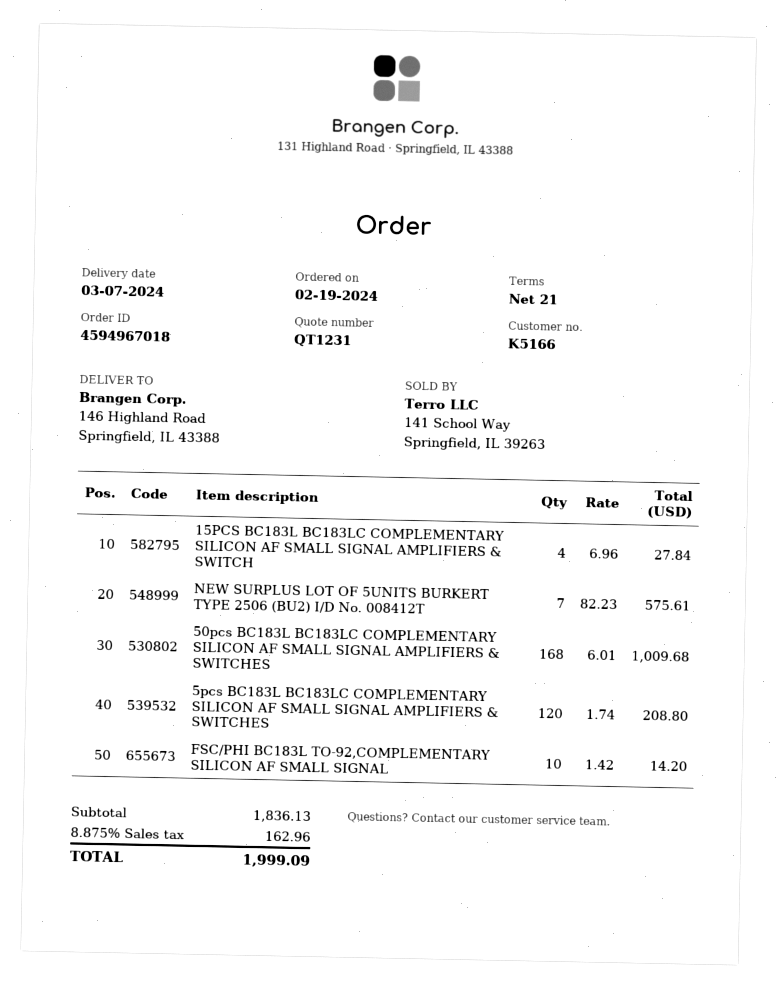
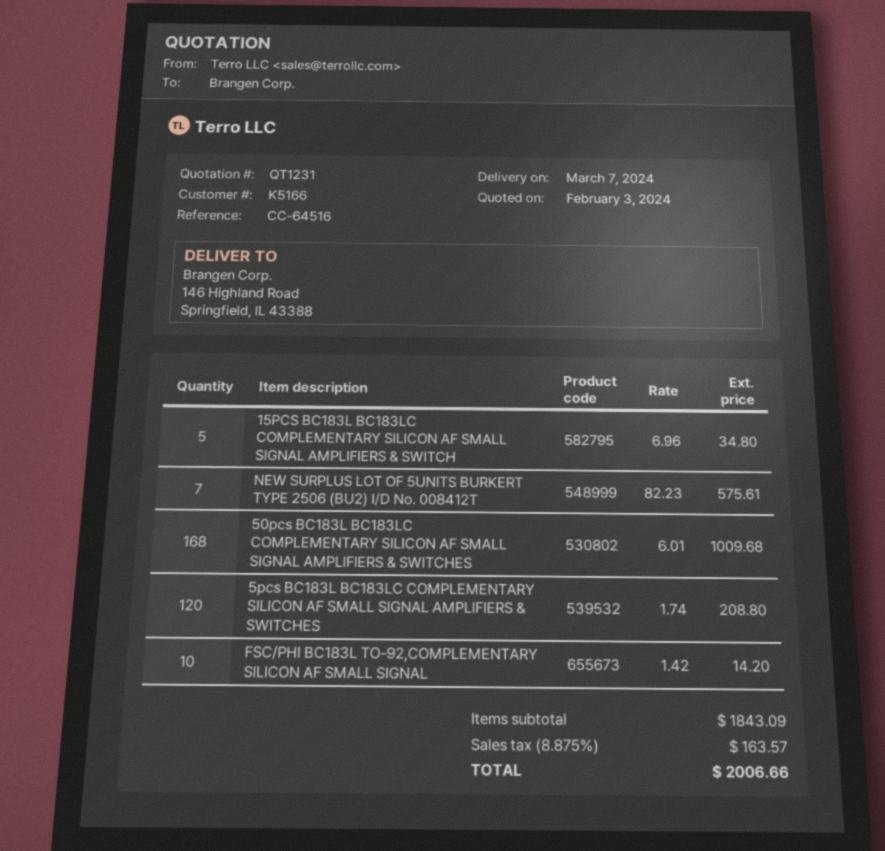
15PCS BC183L BC183LC COMPLEMENTARY SILICON AF SMALL SIGNAL AMPLIFIERS & SWITCH: 4 x 6.96 = 27.84 -> 5 x 6.96 = 34.80
subtotal: 1836.13 -> 1843.09
tax: 8.875% = 162.96 -> 8.875% = 163.57
total: 1999.09 -> 2006.66

